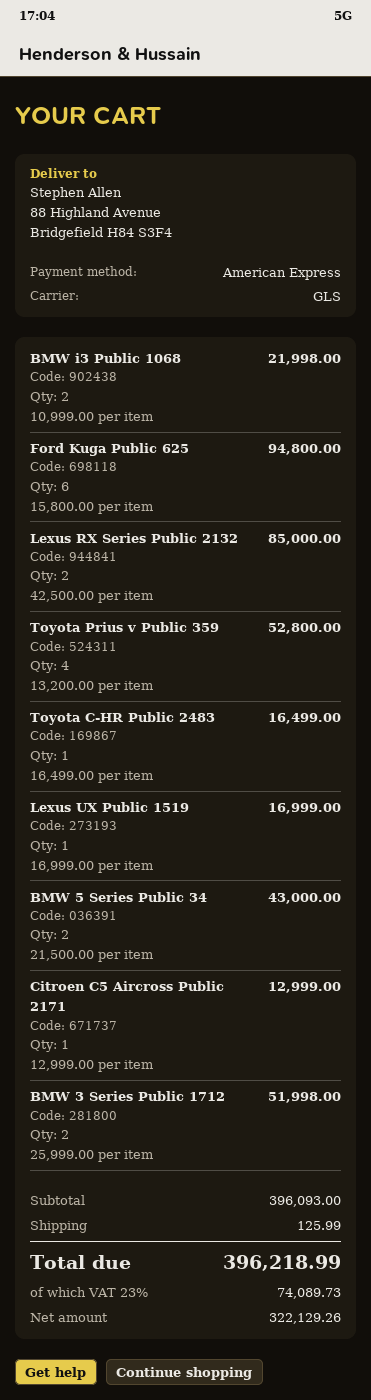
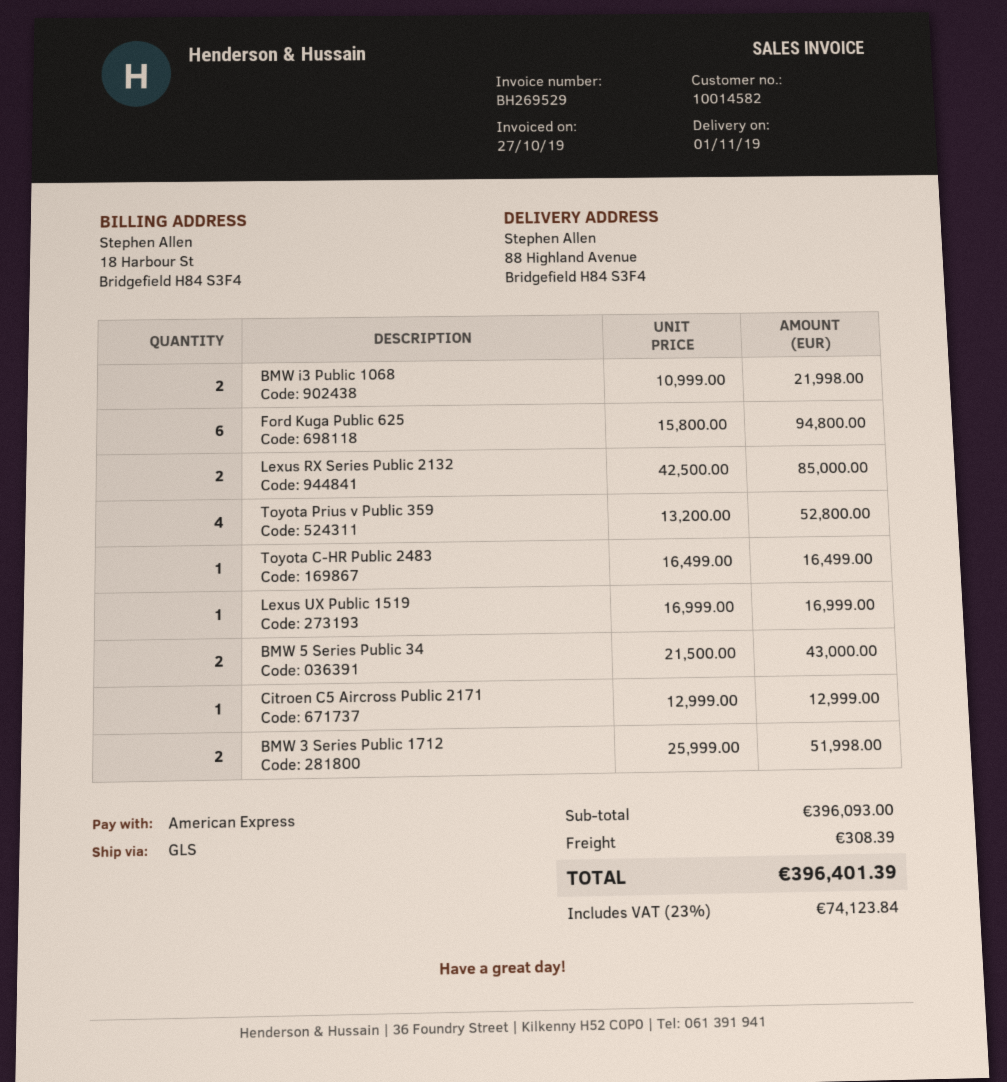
shipping: 125.99 -> 308.39
tax: 23% = 74089.73 -> 23% = 74123.84
total: 396218.99 -> 396401.39

